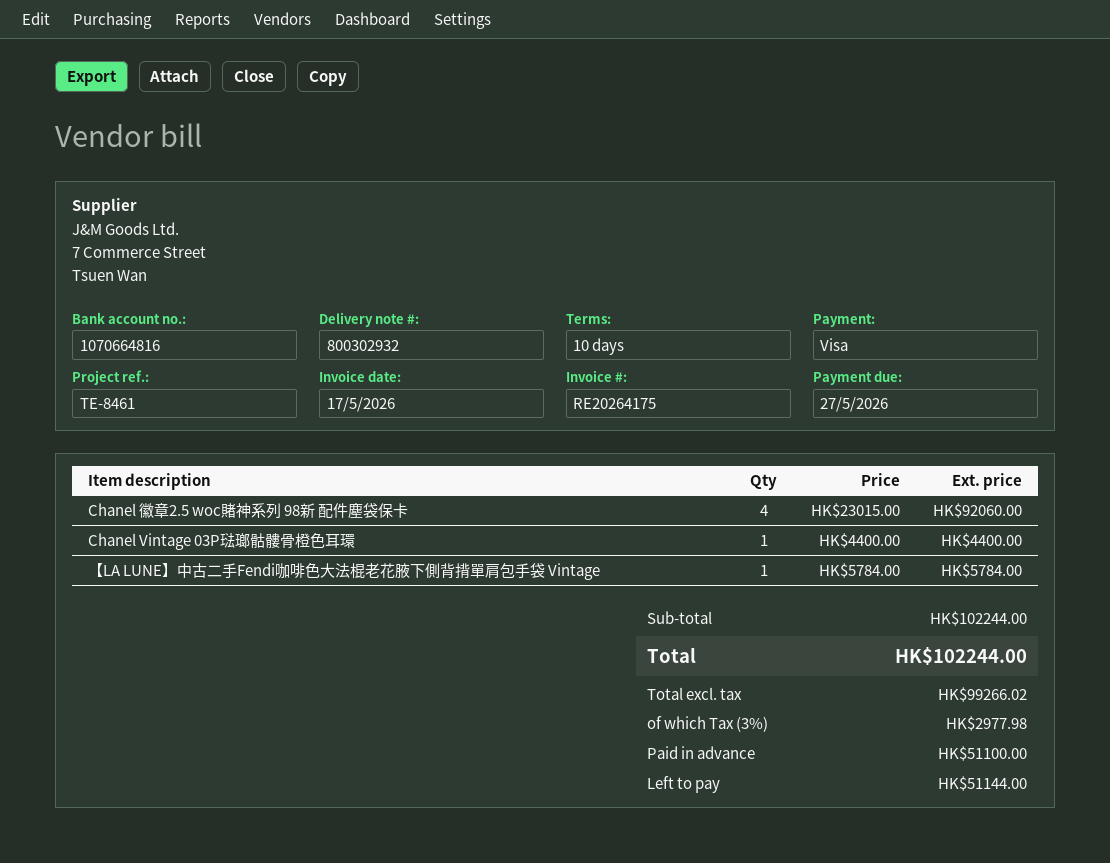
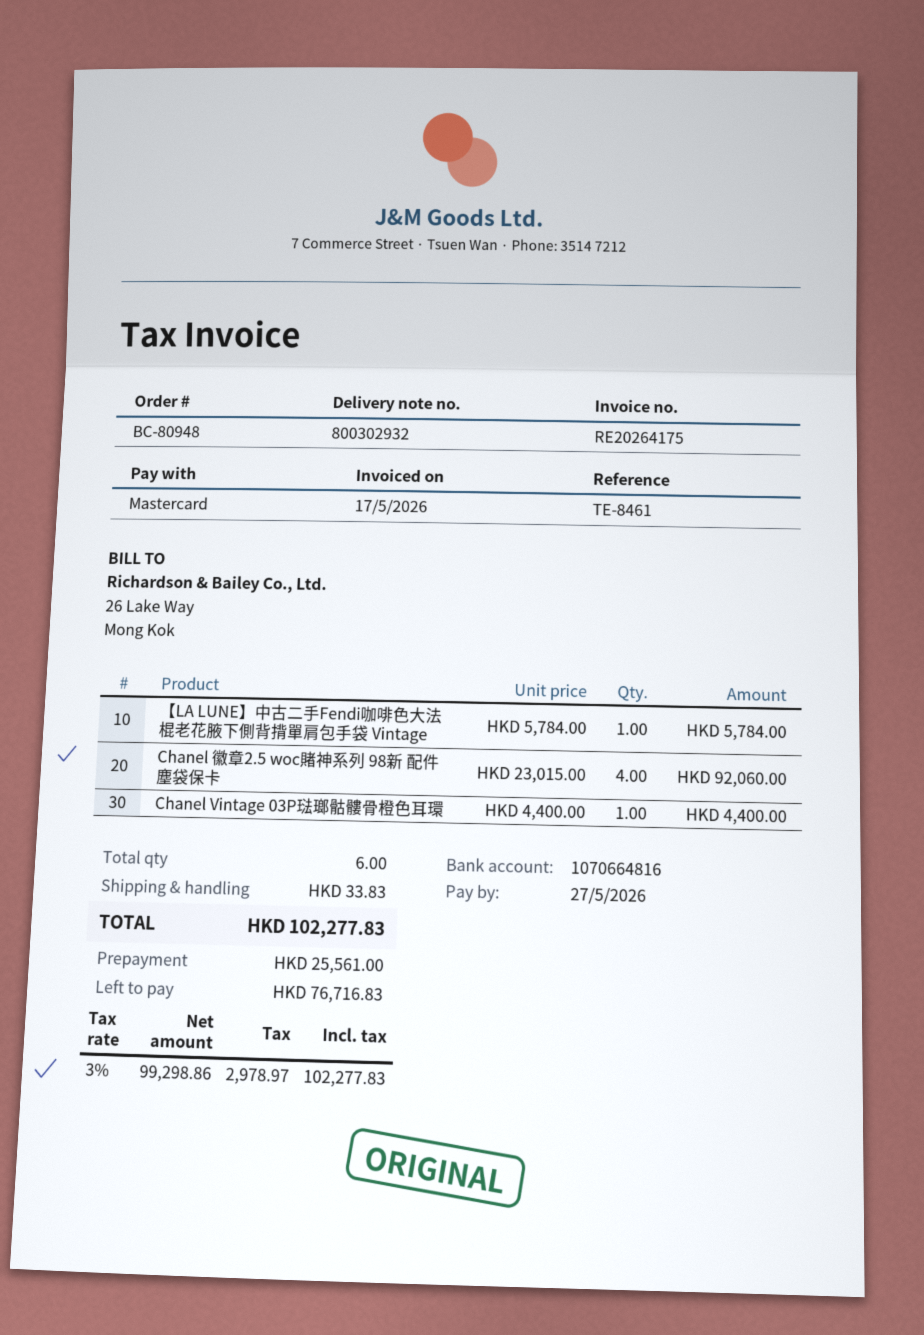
payment method: Visa -> Mastercard
shipping: none -> 33.83
net: 99266.02 -> 99298.86
tax: 3% = 2977.98 -> 3% = 2978.97
total: 102244.00 -> 102277.83
deposit: 51100.00 -> 25561.00
balance: 51144.00 -> 76716.83

